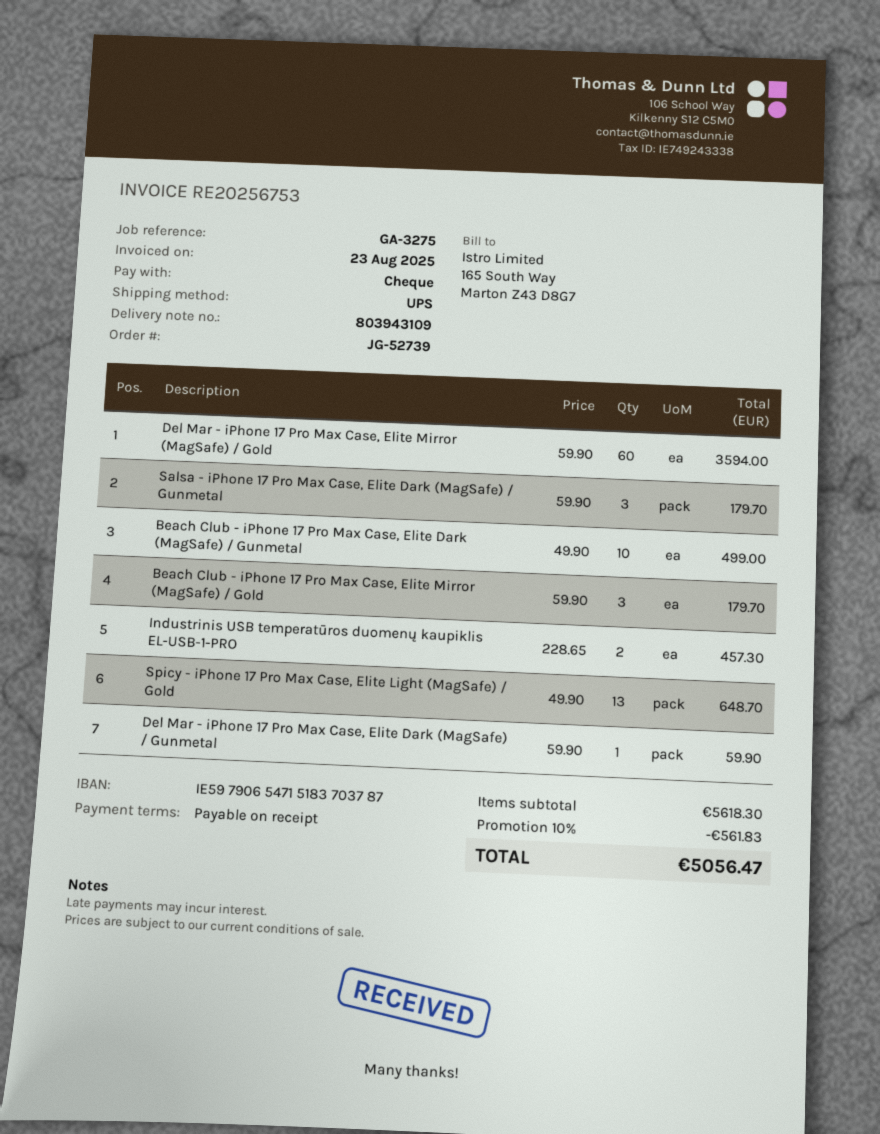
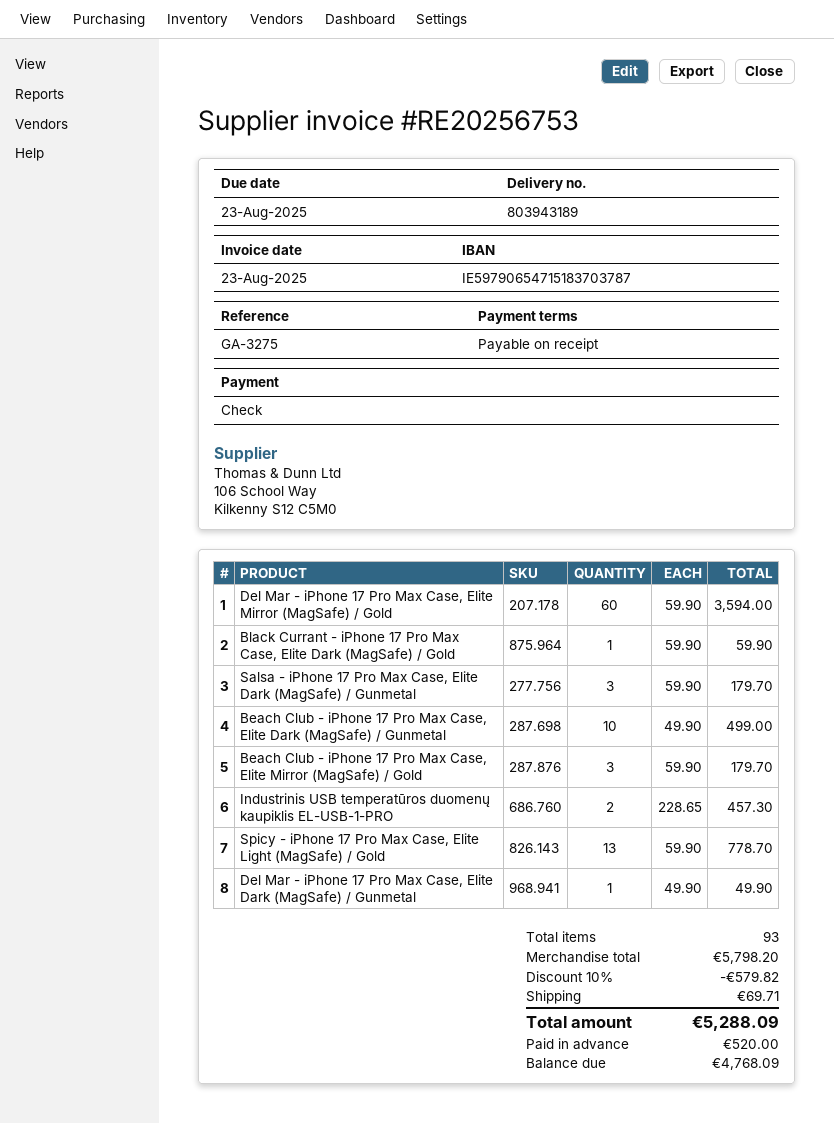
delivery note number: 803943109 -> 803943189
Spicy - iPhone 17 Pro Max Case, Elite Light (MagSafe) / Gold: 13 x 49.90 = 648.70 -> 13 x 59.90 = 778.70
Del Mar - iPhone 17 Pro Max Case, Elite Dark (MagSafe) / Gunmetal: 1 x 59.90 = 59.90 -> 1 x 49.90 = 49.90
Black Currant - iPhone 17 Pro Max Case, Elite Dark (MagSafe) / Gold: none -> 1 x 59.90 = 59.90
subtotal: 5618.30 -> 5798.20
discount: 10% = 561.83 -> 10% = 579.82
shipping: none -> 69.71
total: 5056.47 -> 5288.09

